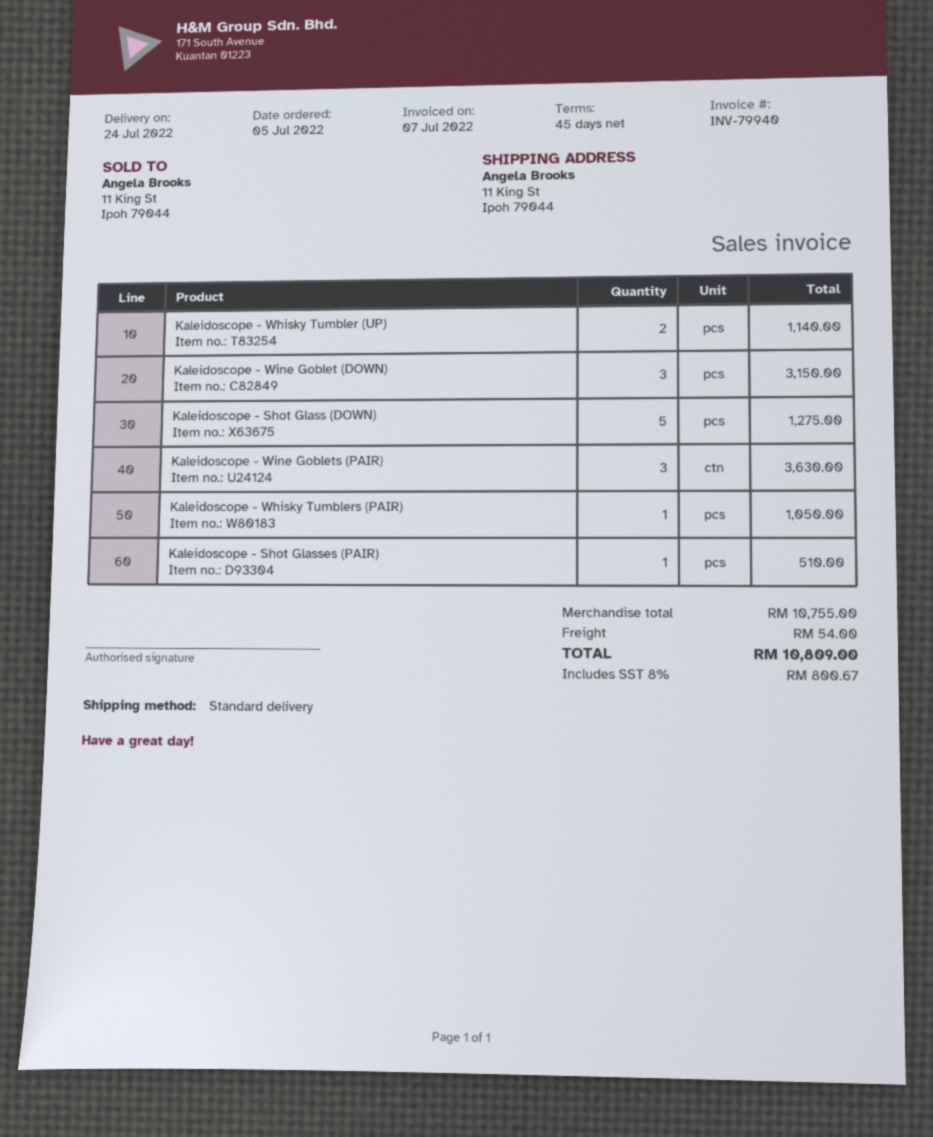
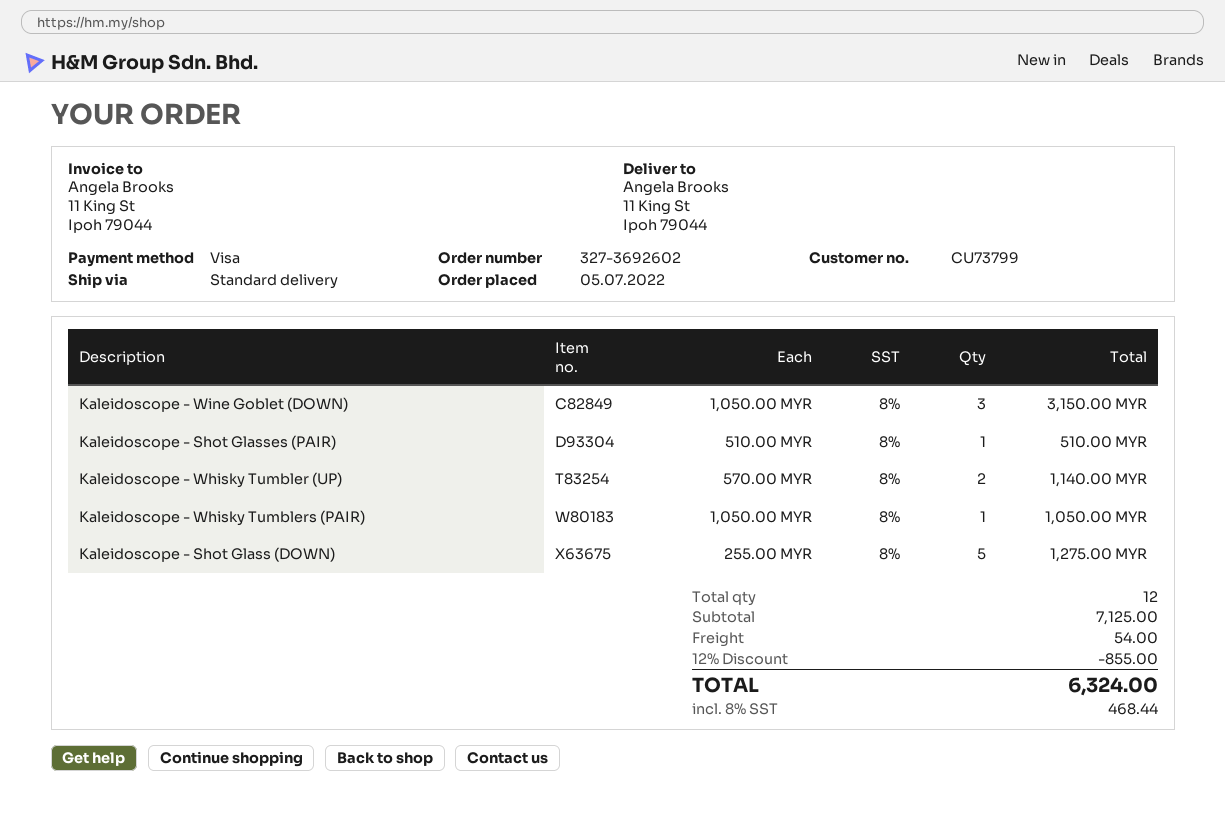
Kaleidoscope - Wine Goblets (PAIR): 3 for 3630.00 -> none
subtotal: 10755.00 -> 7125.00
discount: none -> 12% = 855.00
tax: 8% = 800.67 -> 8% = 468.44
total: 10809.00 -> 6324.00

